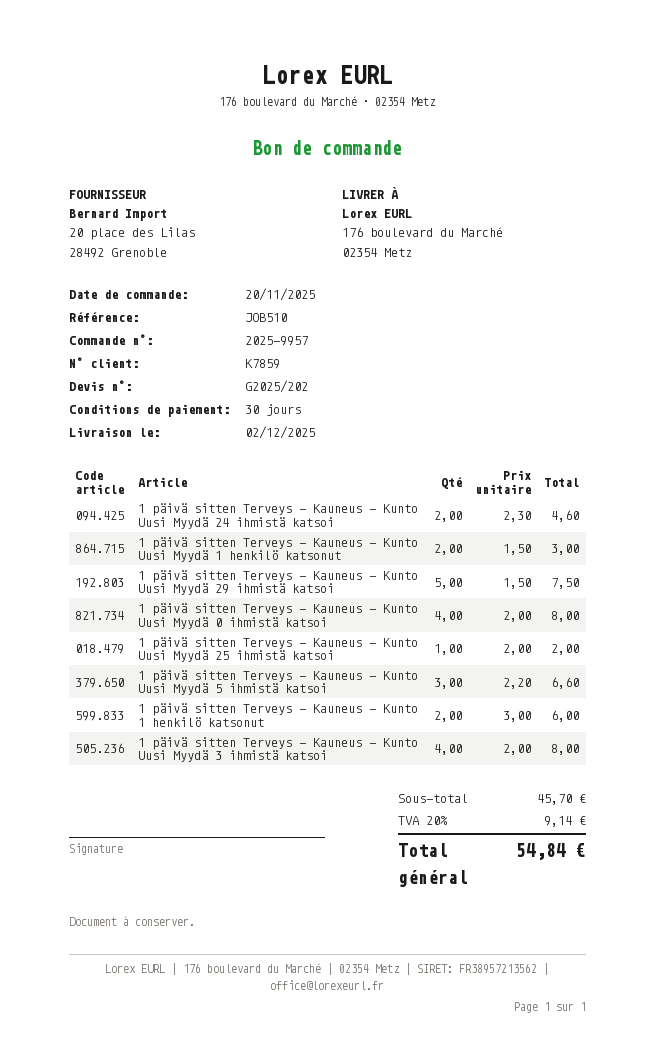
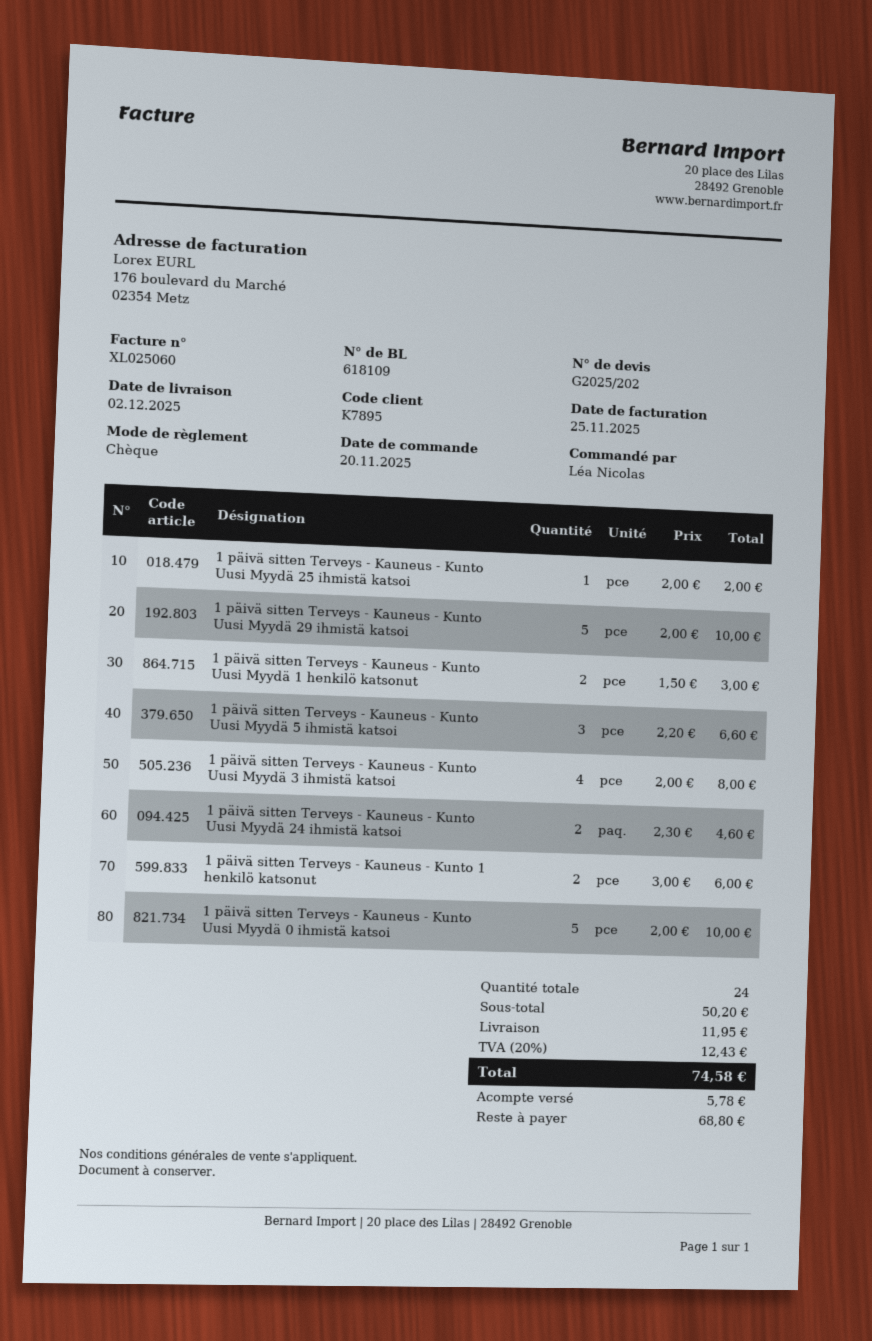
customer number: K7859 -> K7895
1 päivä sitten Terveys - Kauneus - Kunto Uusi Myydä 29 ihmistä katsoi: 5 x 1.50 = 7.50 -> 5 x 2.00 = 10.00
1 päivä sitten Terveys - Kauneus - Kunto Uusi Myydä 0 ihmistä katsoi: 4 x 2.00 = 8.00 -> 5 x 2.00 = 10.00
subtotal: 45.70 -> 50.20
shipping: none -> 11.95
tax: 20% = 9.14 -> 20% = 12.43
total: 54.84 -> 74.58

